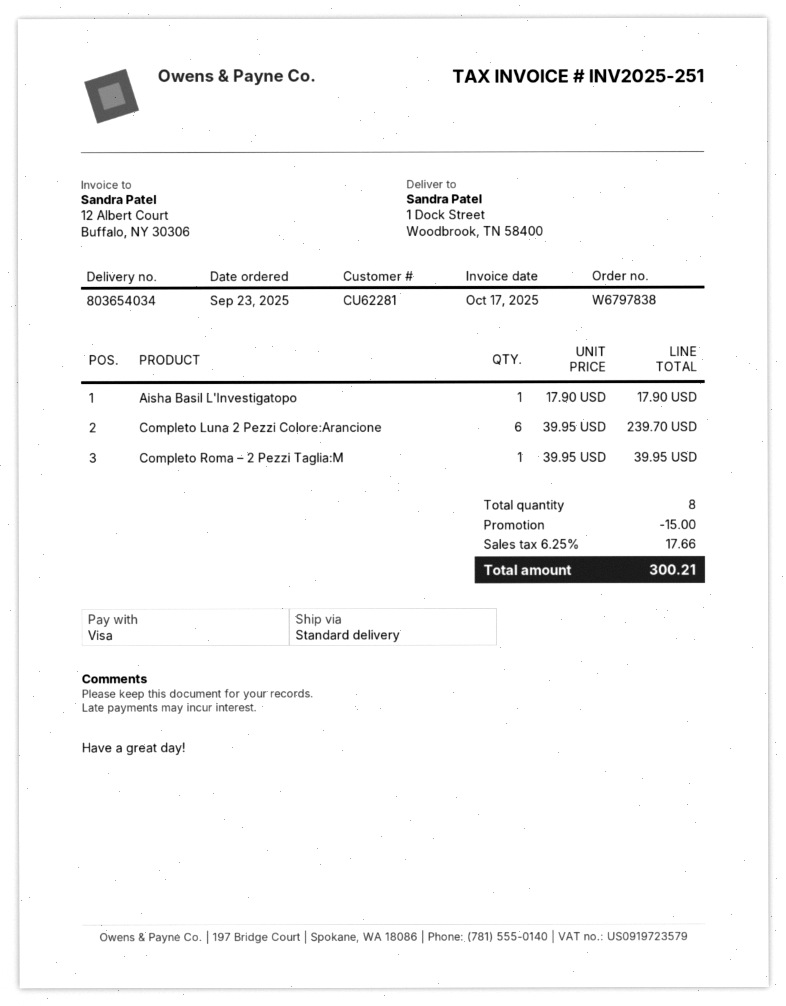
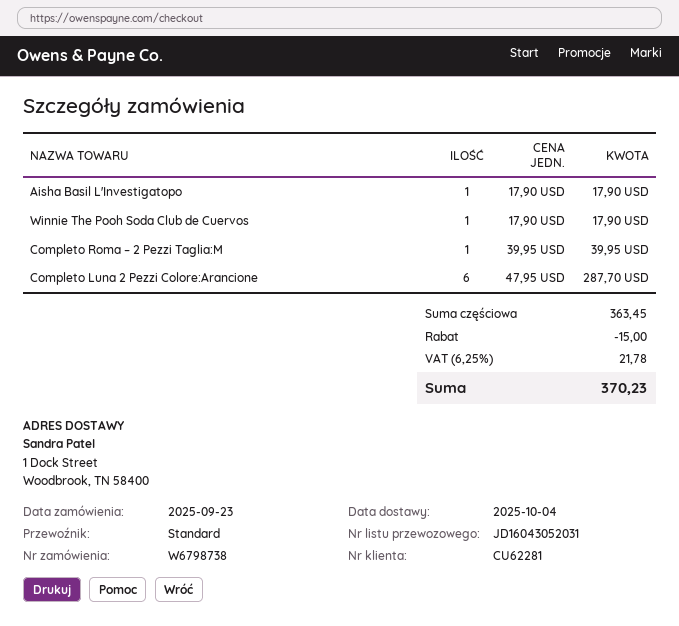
order number: W6797838 -> W6798738
Completo Luna 2 Pezzi Colore:Arancione: 6 x 39.95 = 239.70 -> 6 x 47.95 = 287.70
Winnie The Pooh Soda Club de Cuervos: none -> 1 x 17.90 = 17.90
tax: 6.25% = 17.66 -> 6.25% = 21.78
total: 300.21 -> 370.23

